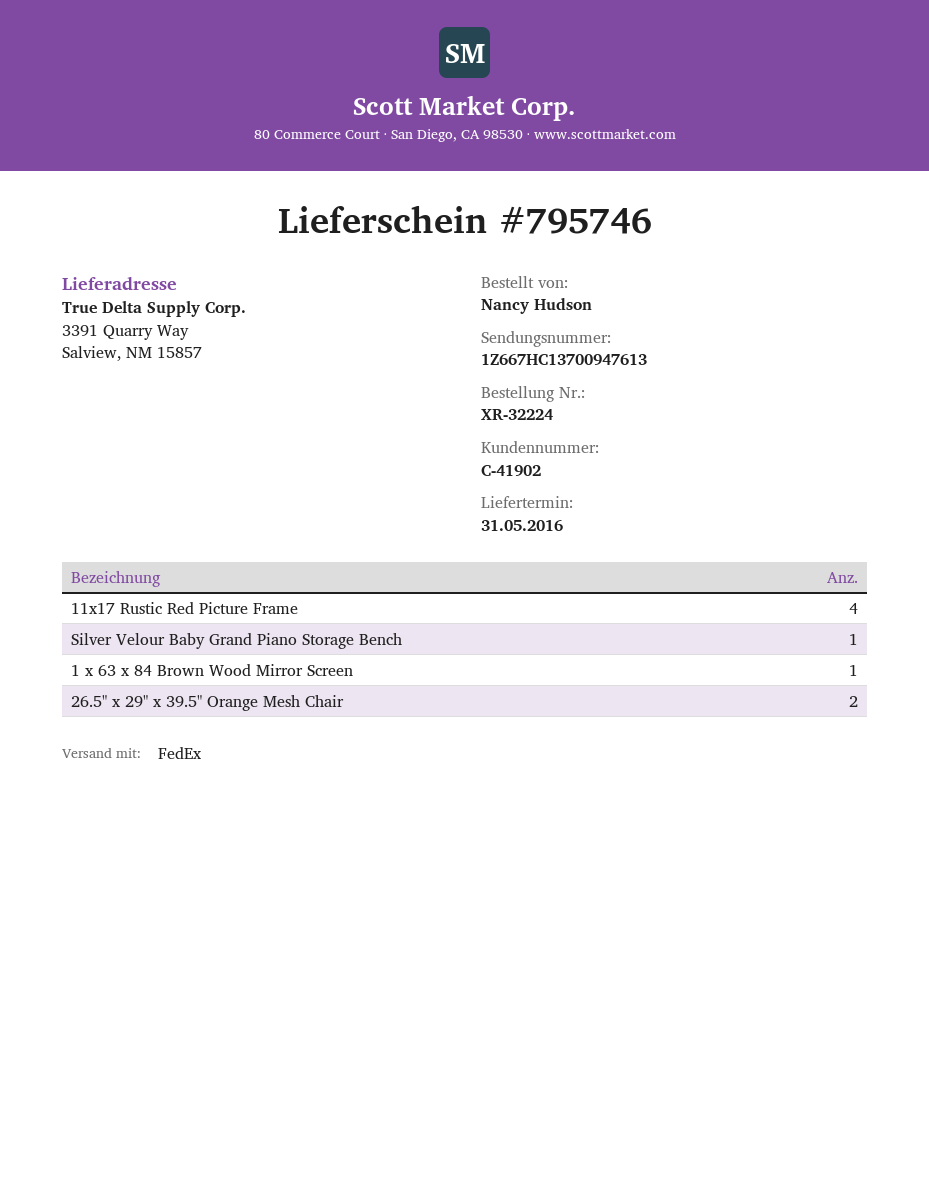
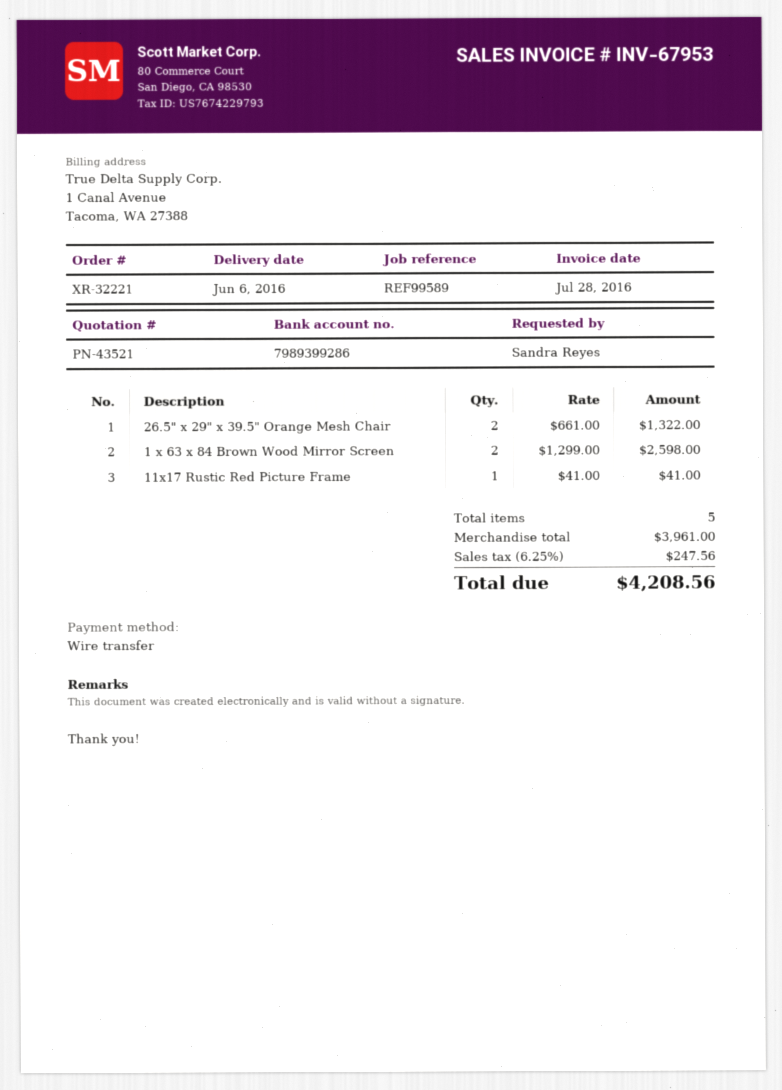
order number: XR-32224 -> XR-32221
delivery date: 2016-05-31 -> 2016-06-06
ordered by: Nancy Hudson -> Sandra Reyes
11x17 Rustic Red Picture Frame: 4 -> 1
Silver Velour Baby Grand Piano Storage Bench: 1 -> none
1 x 63 x 84 Brown Wood Mirror Screen: 1 -> 2

